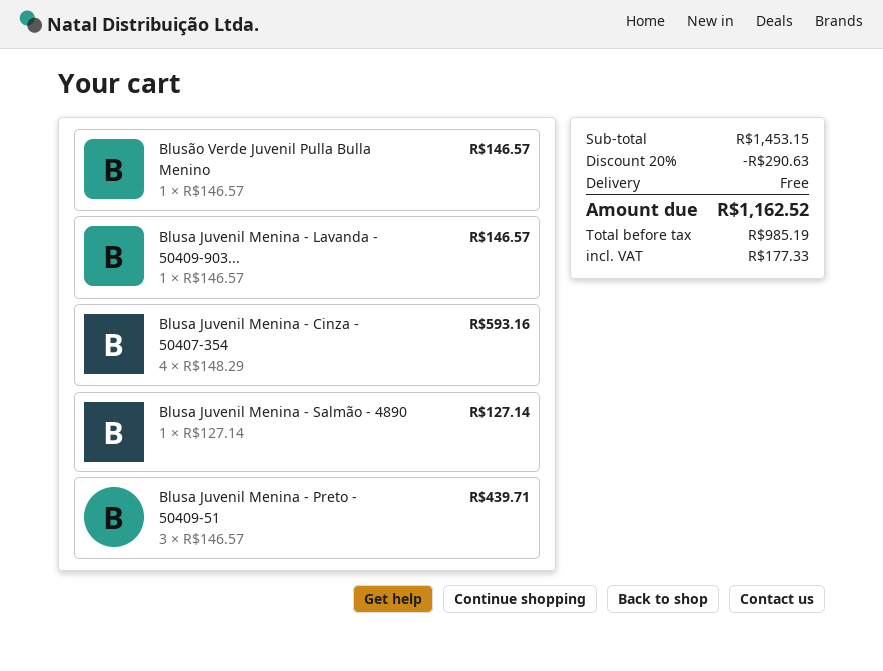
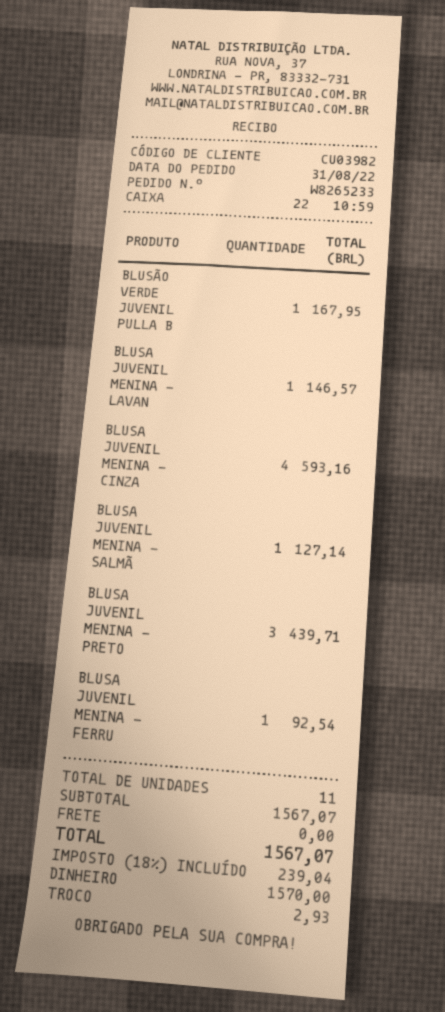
Blusão Verde Juvenil Pulla Bulla Menino: 1 for 146.57 -> 1 for 167.95
BLUSA JUVENIL MENINA - FERRU: none -> 1 for 92.54
subtotal: 1453.15 -> 1567.07
discount: 20% = 290.63 -> none
tax: 177.33 -> 239.04
total: 1162.52 -> 1567.07

